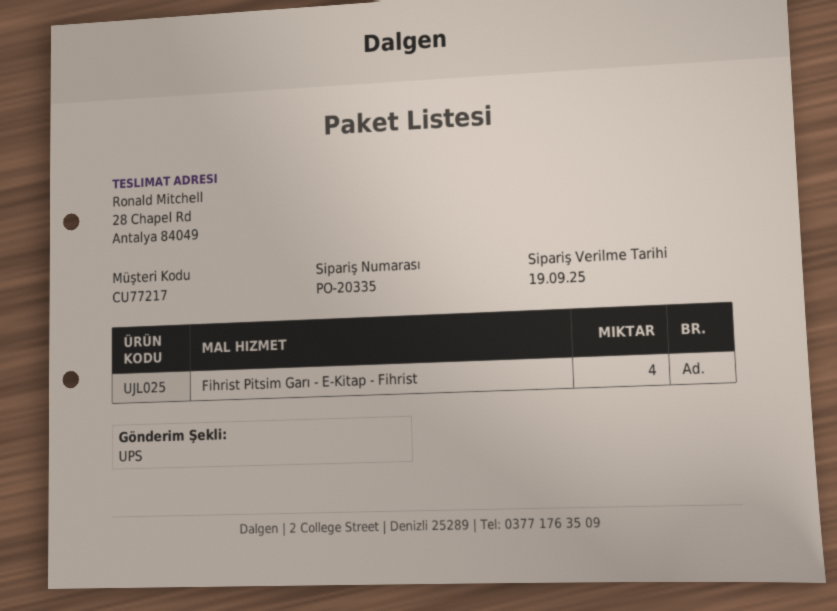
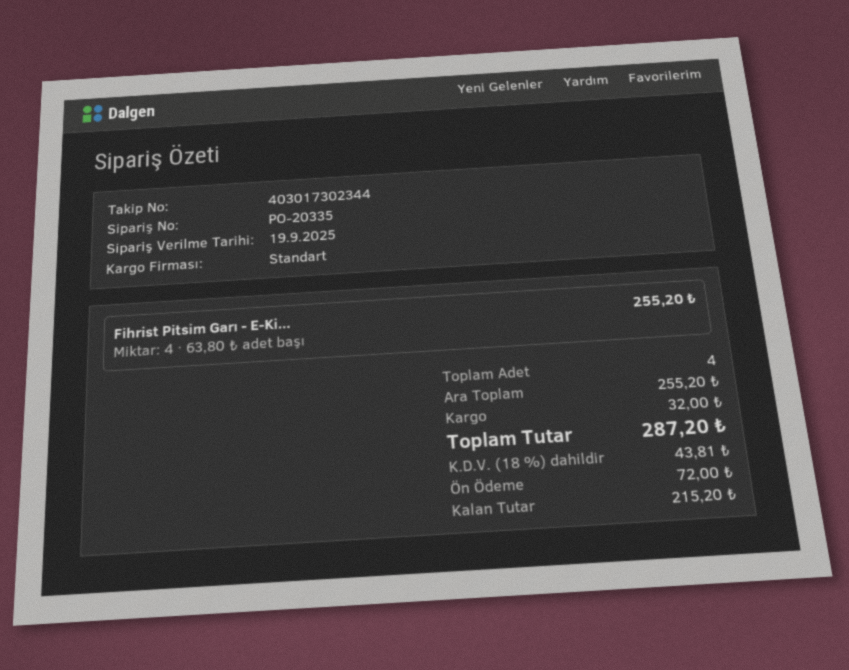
shipping method: UPS -> standard

